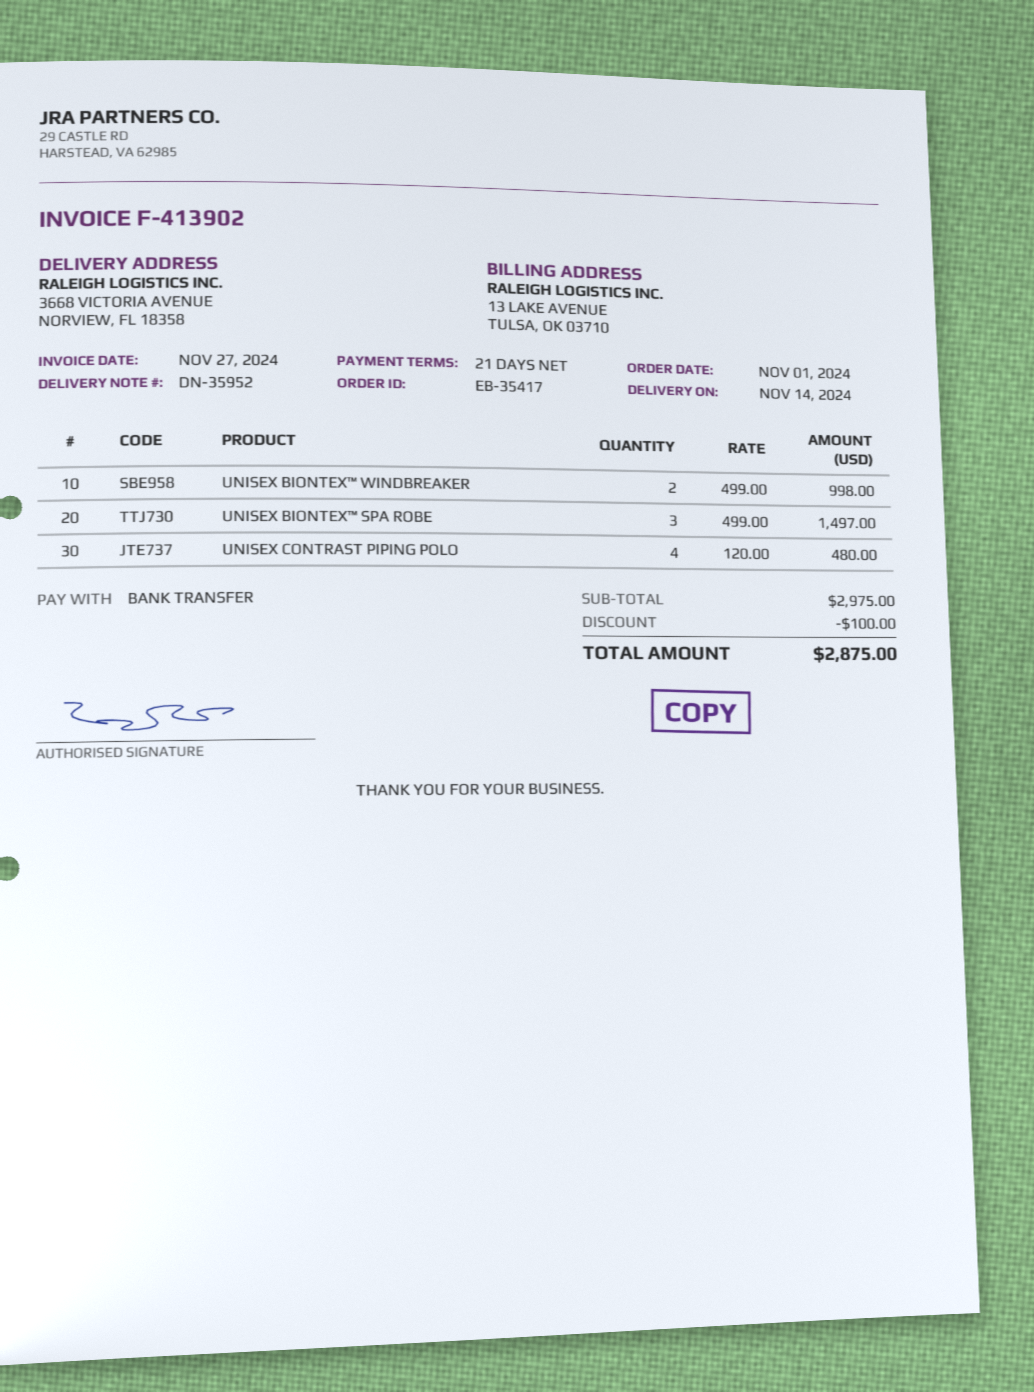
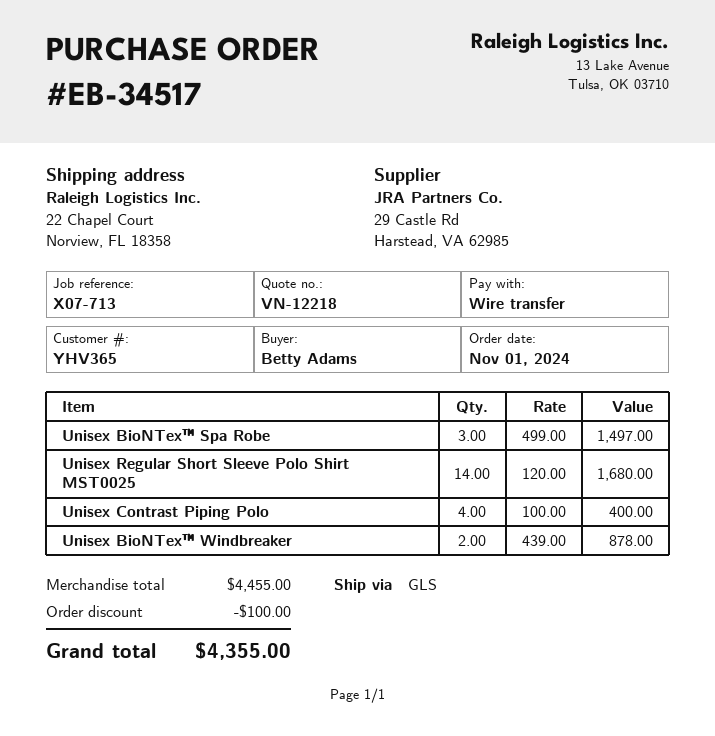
order number: EB-35417 -> EB-34517
ship to: 3668 VICTORIA AVENUE, NORVIEW, FL 18358 -> 22 Chapel Court, Norview, FL 18358
UNISEX BIONTEX™ WINDBREAKER: 2 x 499.00 = 998.00 -> 2 x 439.00 = 878.00
UNISEX CONTRAST PIPING POLO: 4 x 120.00 = 480.00 -> 4 x 100.00 = 400.00
Unisex Regular Short Sleeve Polo Shirt MST0025: none -> 14 x 120.00 = 1680.00
subtotal: 2975.00 -> 4455.00
total: 2875.00 -> 4355.00

